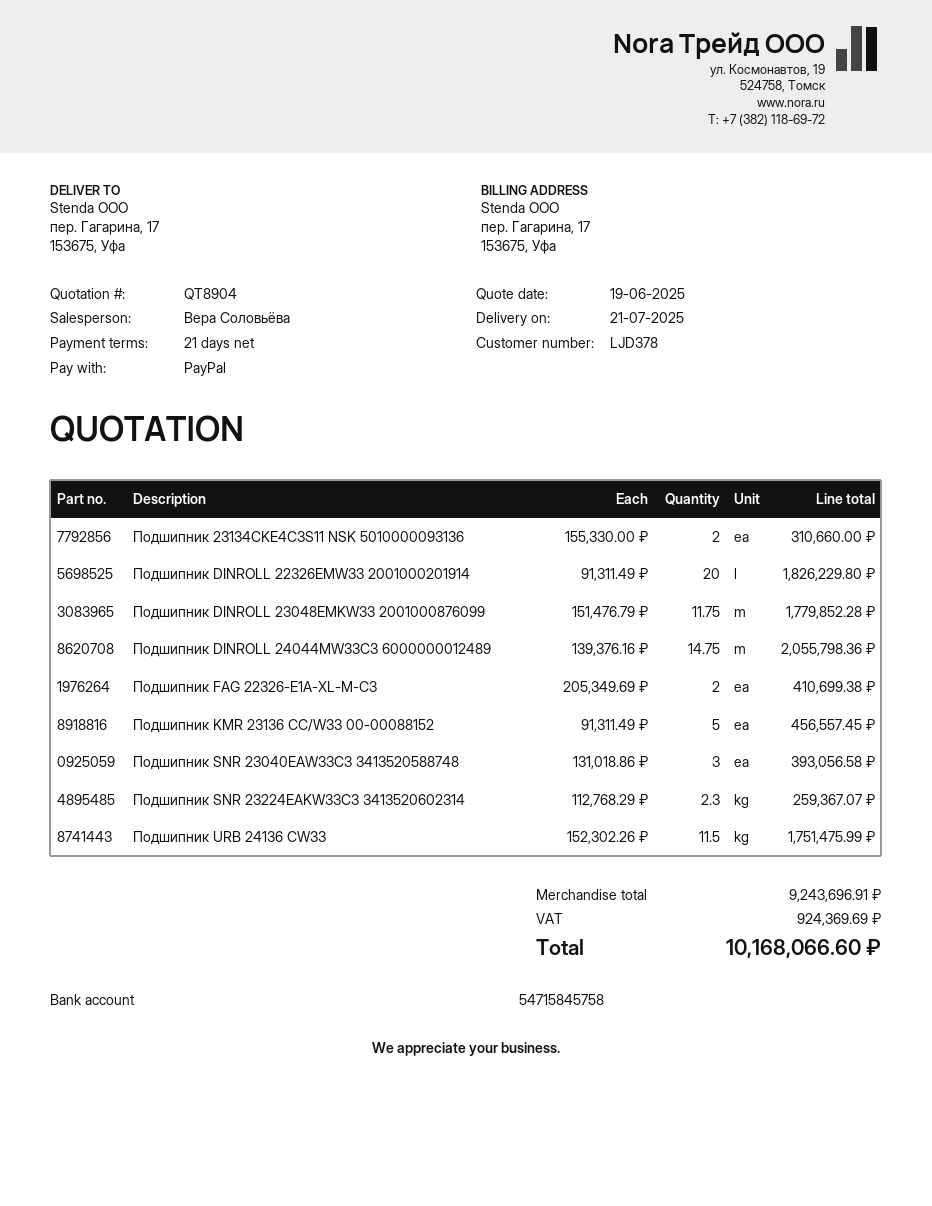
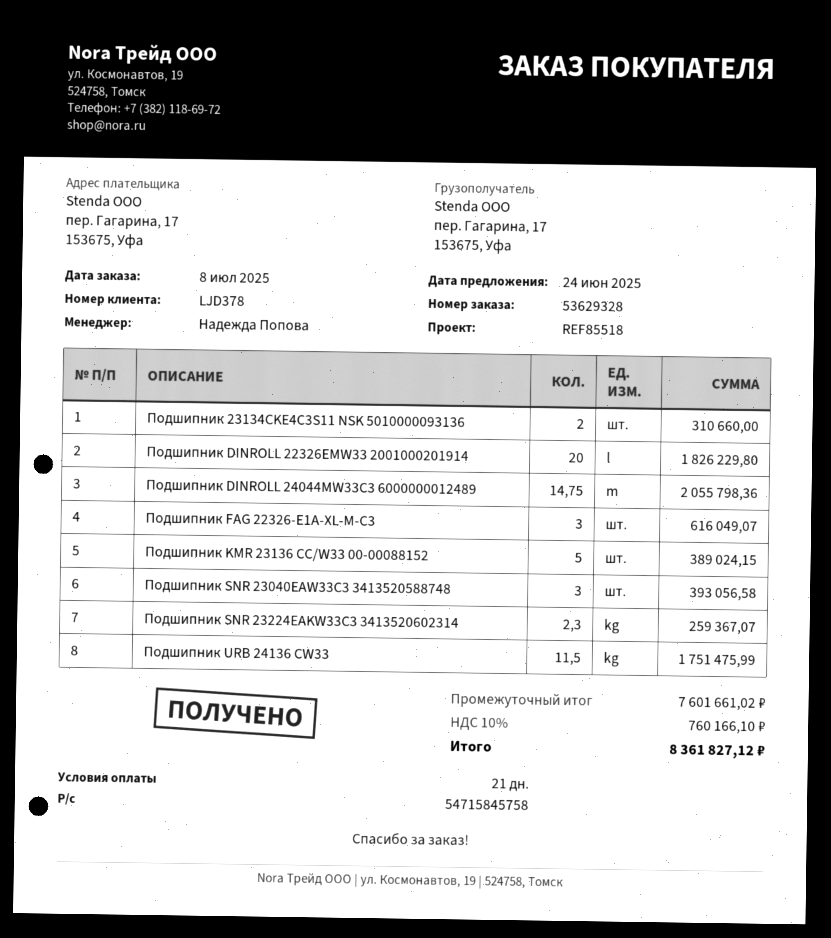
quote date: 2025-06-19 -> 2025-06-24
sales rep: Вера Соловьёва -> Надежда Попова
Подшипник DINROLL 23048EMKW33 2001000876099: 11.75 for 1779852.28 -> none
Подшипник FAG 22326-E1A-XL-M-C3: 2 for 410699.38 -> 3 for 616049.07
Подшипник KMR 23136 CC/W33 00-00088152: 5 for 456557.45 -> 5 for 389024.15
subtotal: 9243696.91 -> 7601661.02
tax: 924369.69 -> 760166.10
total: 10168066.60 -> 8361827.12

